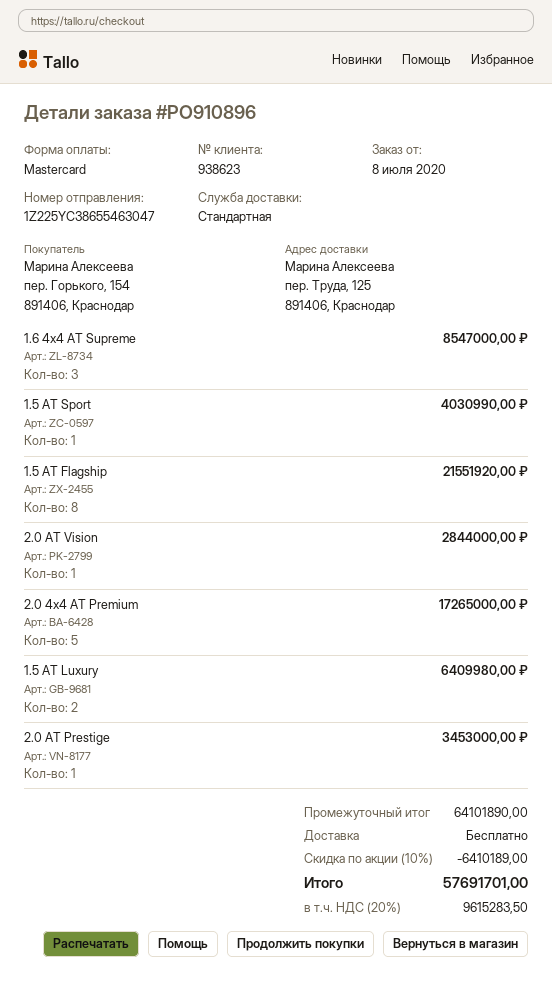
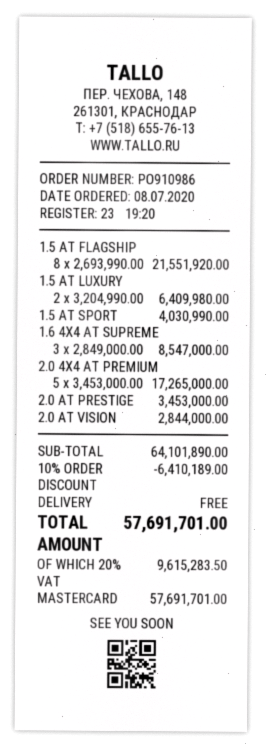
order number: PO910896 -> PO910986

